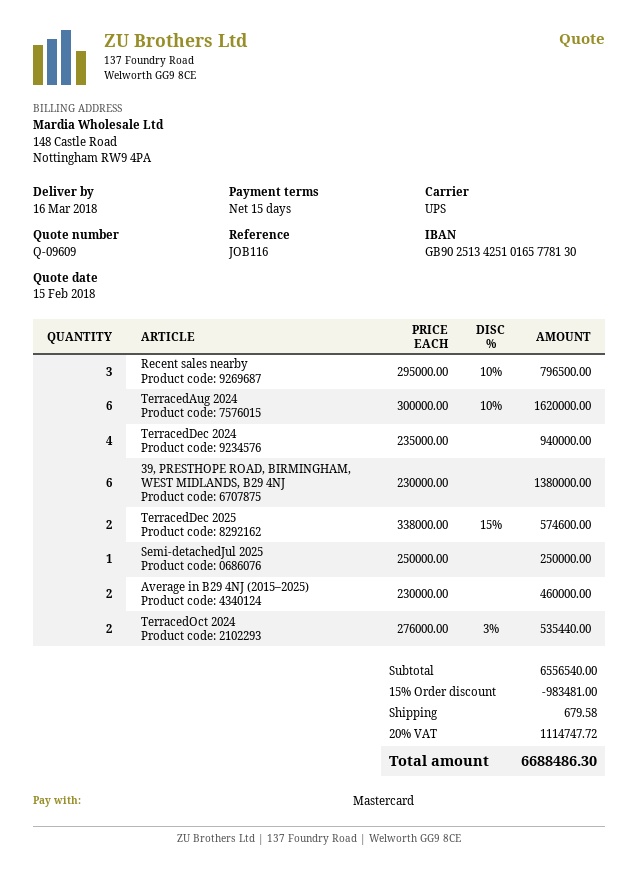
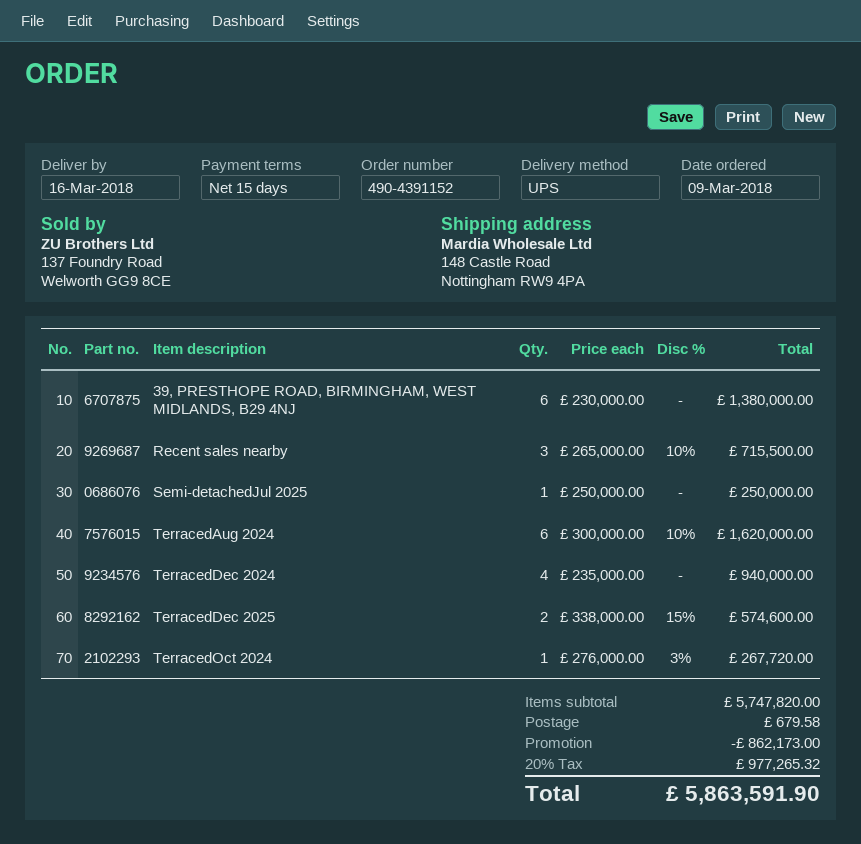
Recent sales nearby: 3 x 295000.00 - 10% = 796500.00 -> 3 x 265000.00 - 10% = 715500.00
Average in B29 4NJ (2015–2025): 2 x 230000.00 = 460000.00 -> none
TerracedOct 2024: 2 x 276000.00 - 3% = 535440.00 -> 1 x 276000.00 - 3% = 267720.00
subtotal: 6556540.00 -> 5747820.00
discount: 983481.00 -> 862173.00
tax: 20% = 1114747.72 -> 20% = 977265.32
total: 6688486.30 -> 5863591.90

